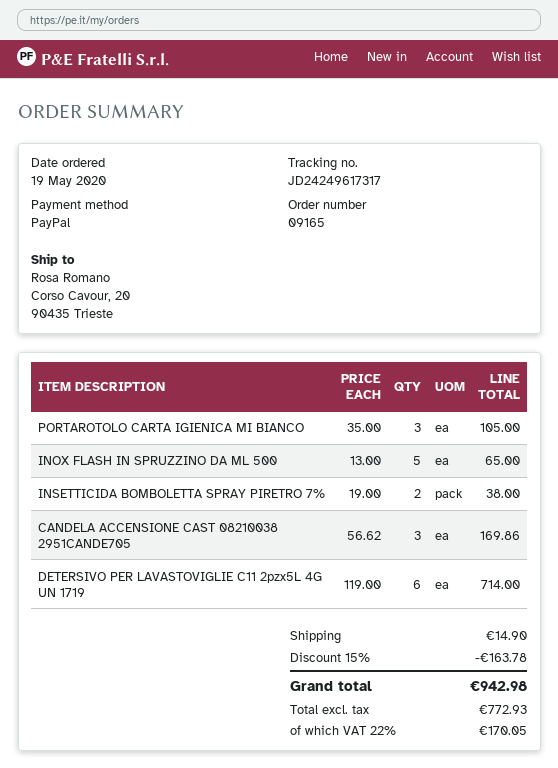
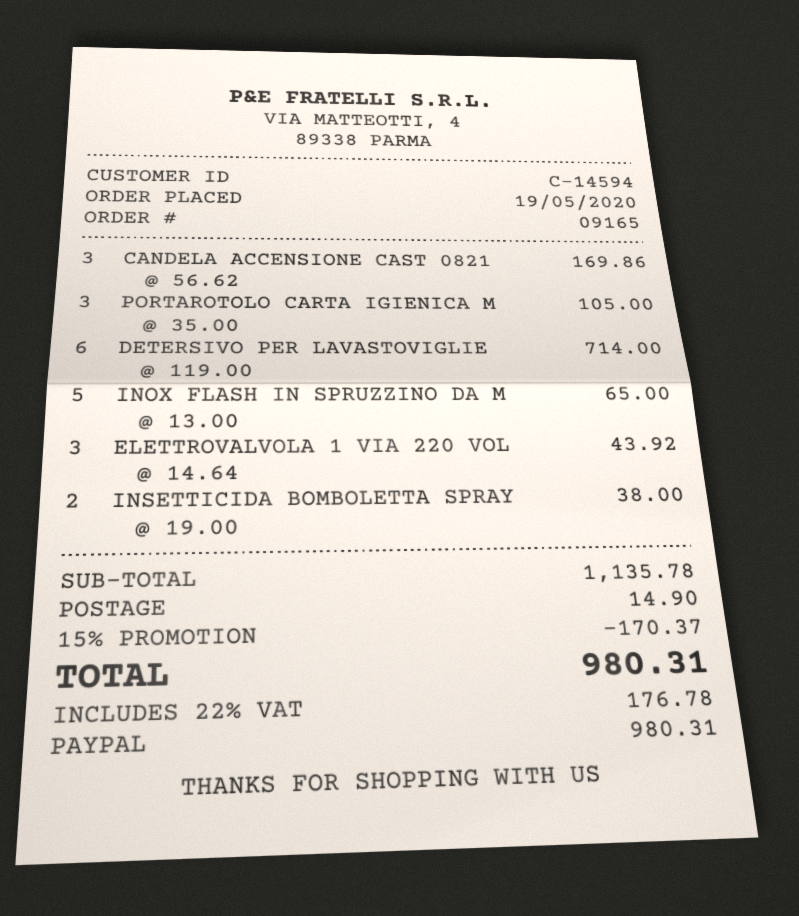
ELETTROVALVOLA 1 VIA 220 VOL: none -> 3 x 14.64 = 43.92
discount: 15% = 163.78 -> 15% = 170.37
tax: 22% = 170.05 -> 22% = 176.78
total: 942.98 -> 980.31

